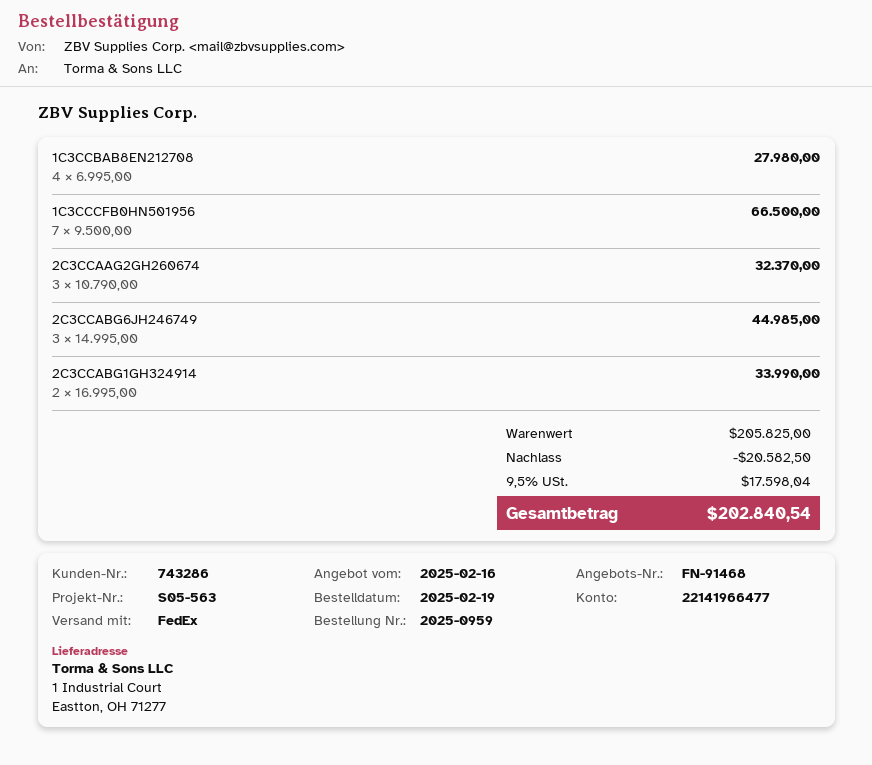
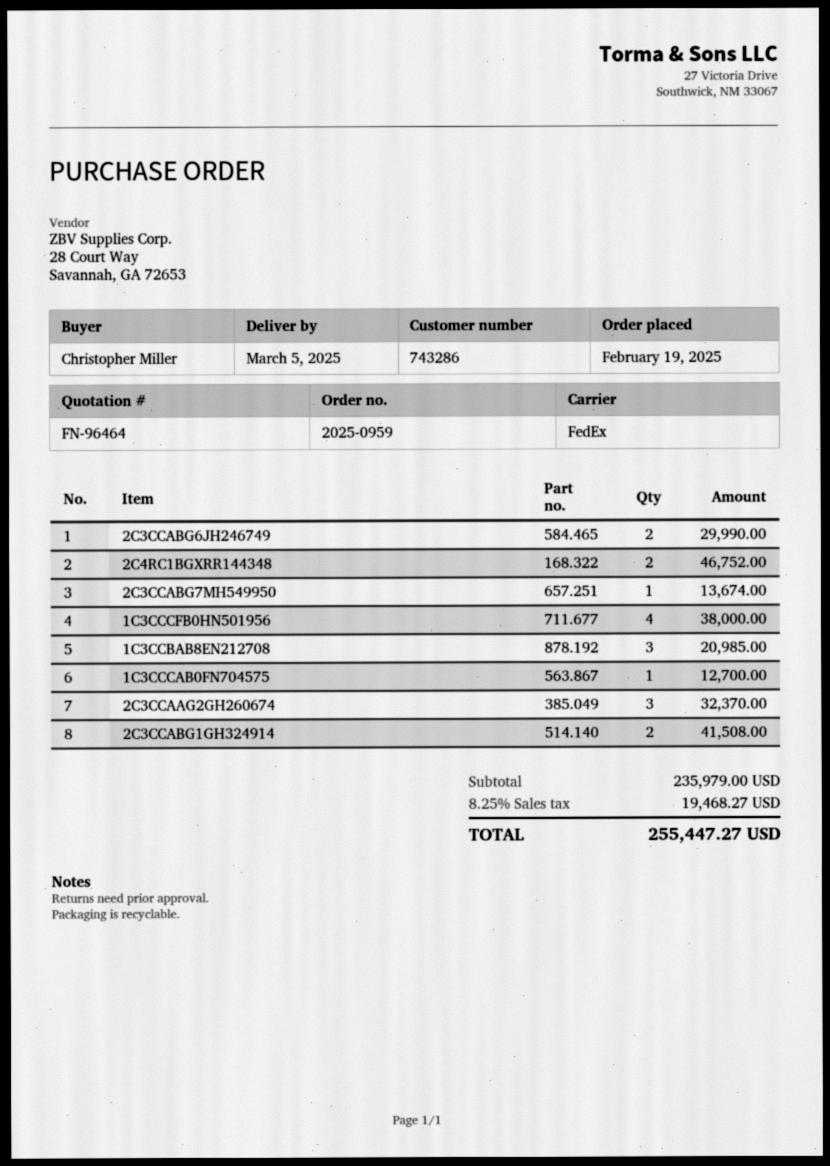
quote number: FN-91468 -> FN-96464
1C3CCBAB8EN212708: 4 for 27980.00 -> 3 for 20985.00
1C3CCCFB0HN501956: 7 for 66500.00 -> 4 for 38000.00
2C3CCABG6JH246749: 3 for 44985.00 -> 2 for 29990.00
2C3CCABG1GH324914: 2 for 33990.00 -> 2 for 41508.00
2C4RC1BGXRR144348: none -> 2 for 46752.00
2C3CCABG7MH549950: none -> 1 for 13674.00
1C3CCCAB0FN704575: none -> 1 for 12700.00
subtotal: 205825.00 -> 235979.00
discount: 20582.50 -> none
tax: 9.5% = 17598.04 -> 8.25% = 19468.27
total: 202840.54 -> 255447.27

